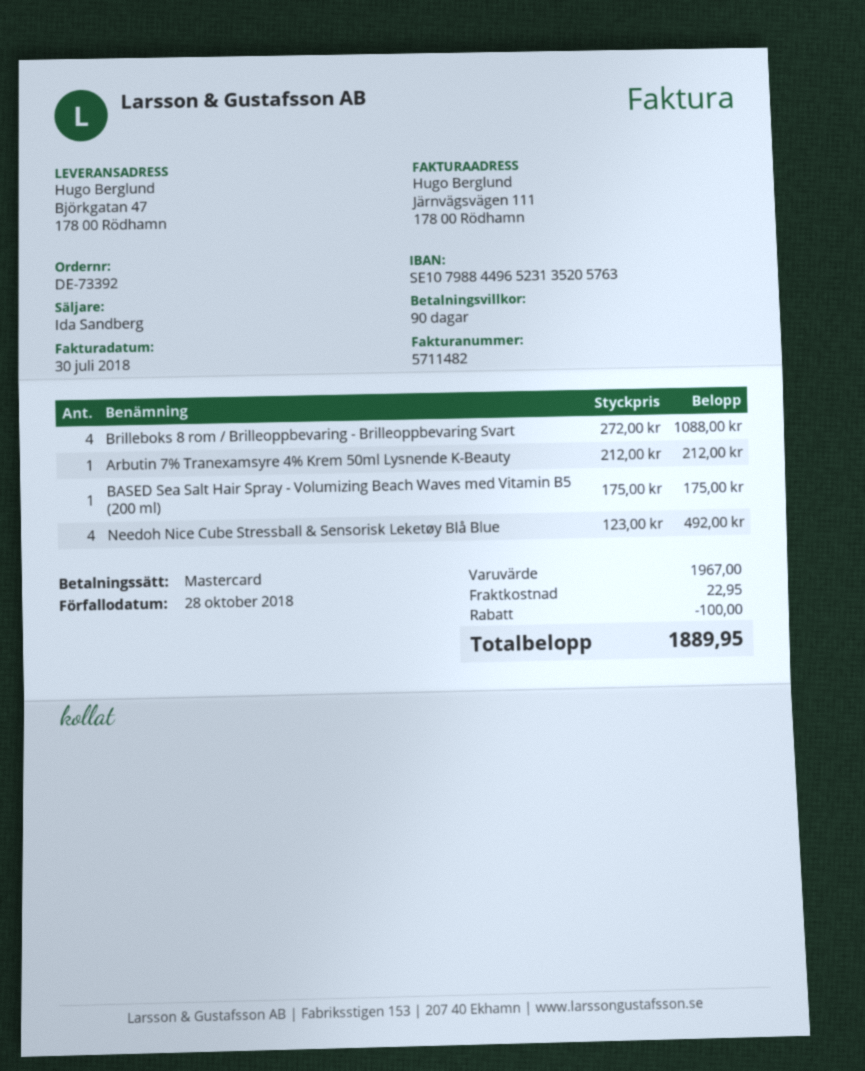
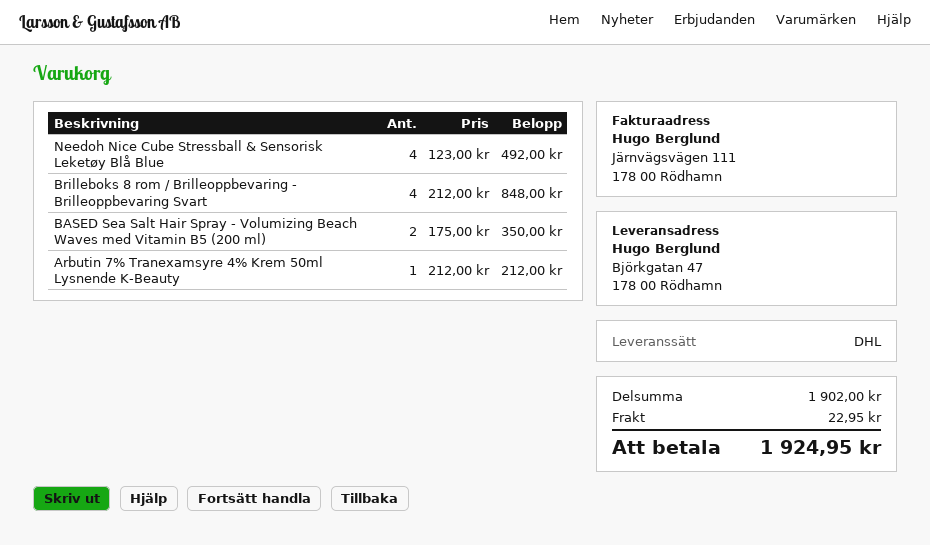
Brilleboks 8 rom / Brilleoppbevaring - Brilleoppbevaring Svart: 4 x 272.00 = 1088.00 -> 4 x 212.00 = 848.00
BASED Sea Salt Hair Spray - Volumizing Beach Waves med Vitamin B5 (200 ml): 1 x 175.00 = 175.00 -> 2 x 175.00 = 350.00
subtotal: 1967.00 -> 1902.00
discount: 100.00 -> none
total: 1889.95 -> 1924.95

